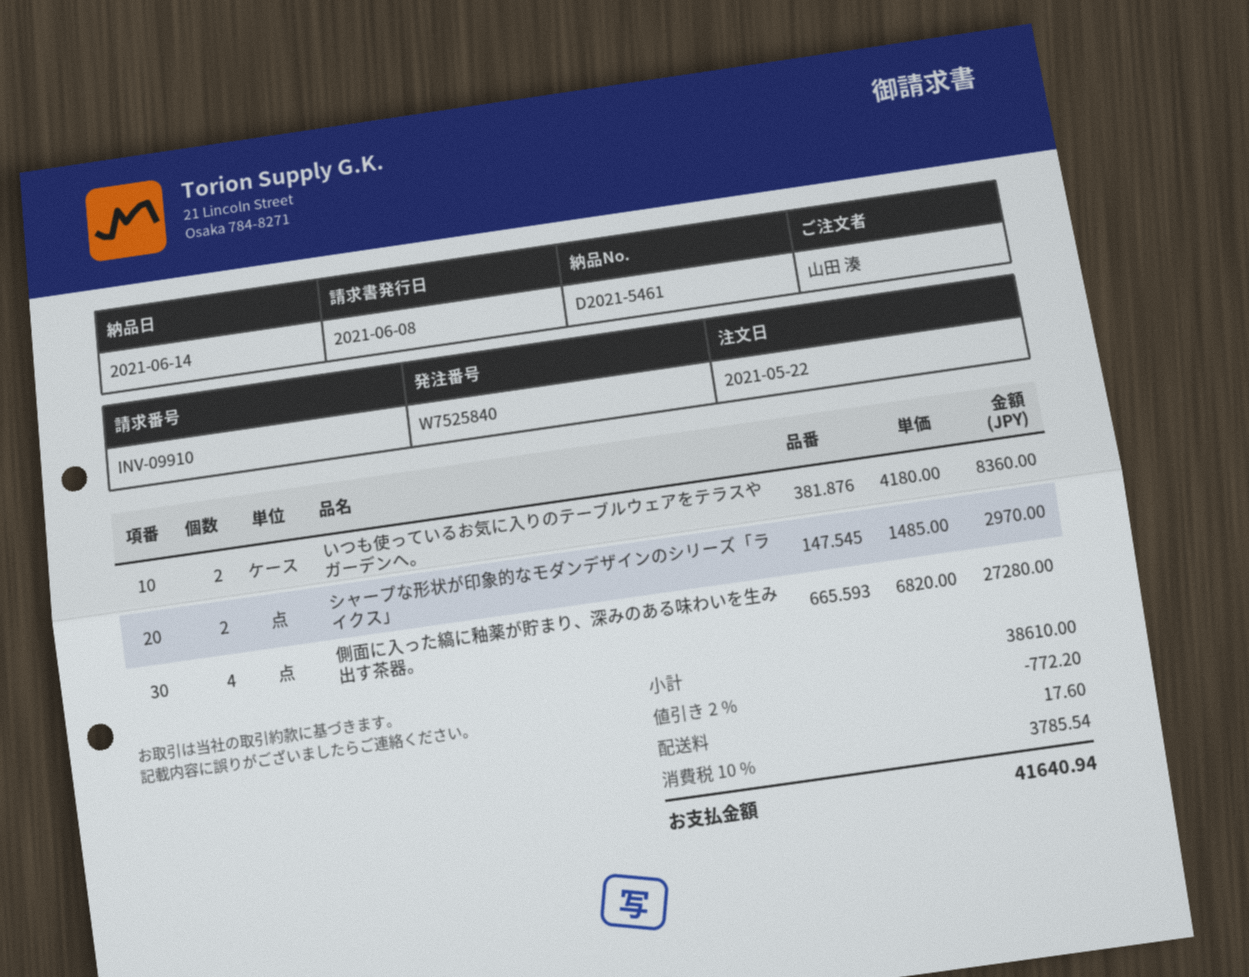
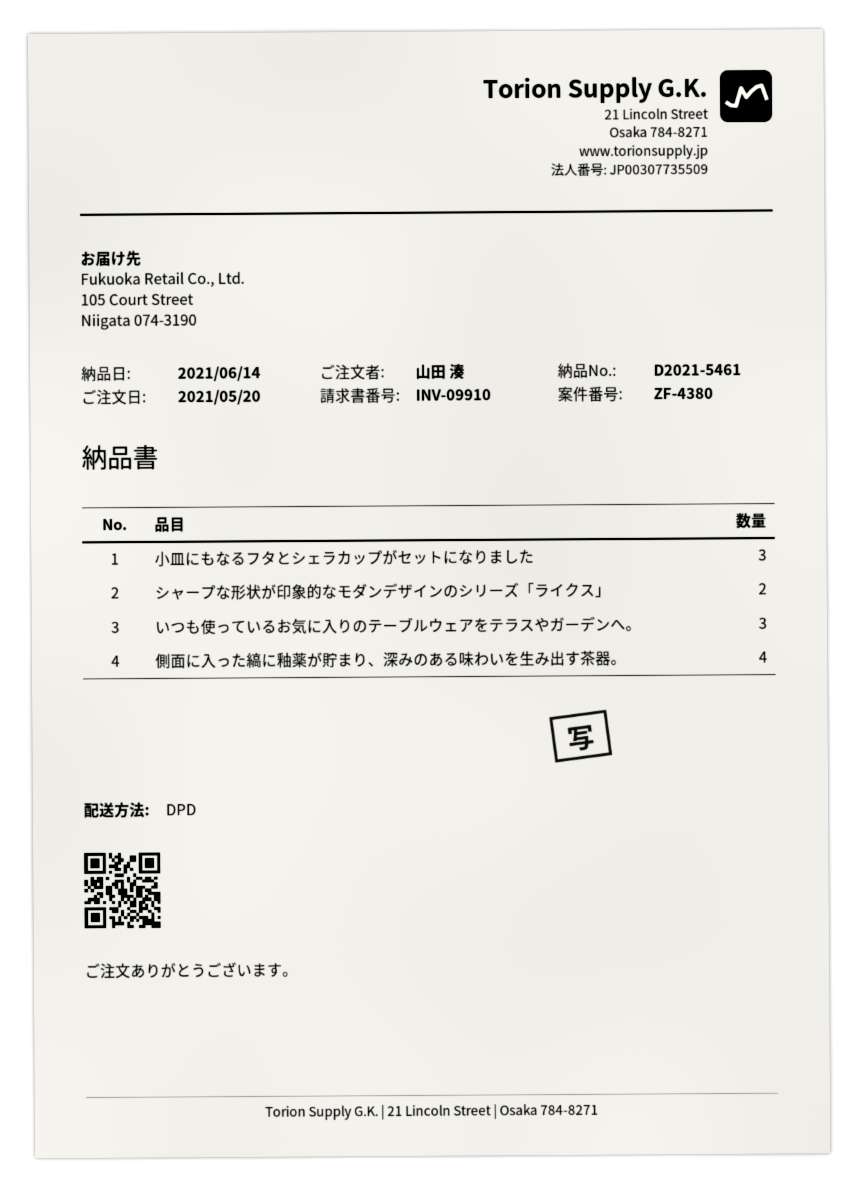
order date: 2021-05-22 -> 2021-05-20
いつも使っているお気に入りのテーブルウェアをテラスやガーデンへ。: 2 -> 3
小皿にもなるフタとシェラカップがセットになりました: none -> 3

